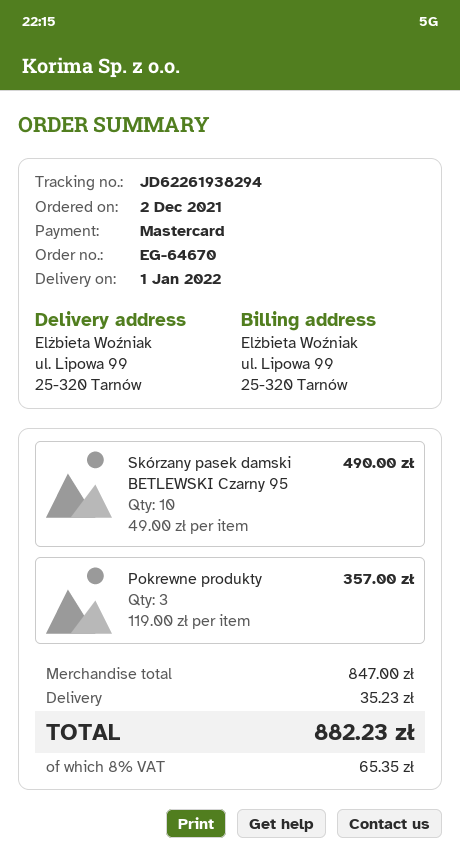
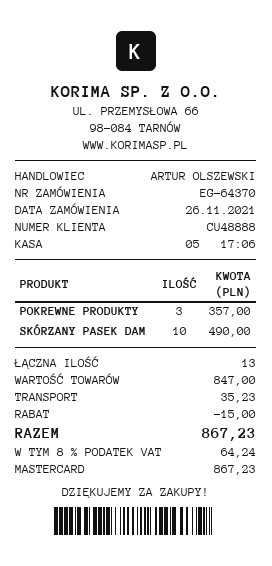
order number: EG-64670 -> EG-64370
order date: 2021-12-02 -> 2021-11-26
discount: none -> 15.00
tax: 8% = 65.35 -> 8% = 64.24
total: 882.23 -> 867.23

